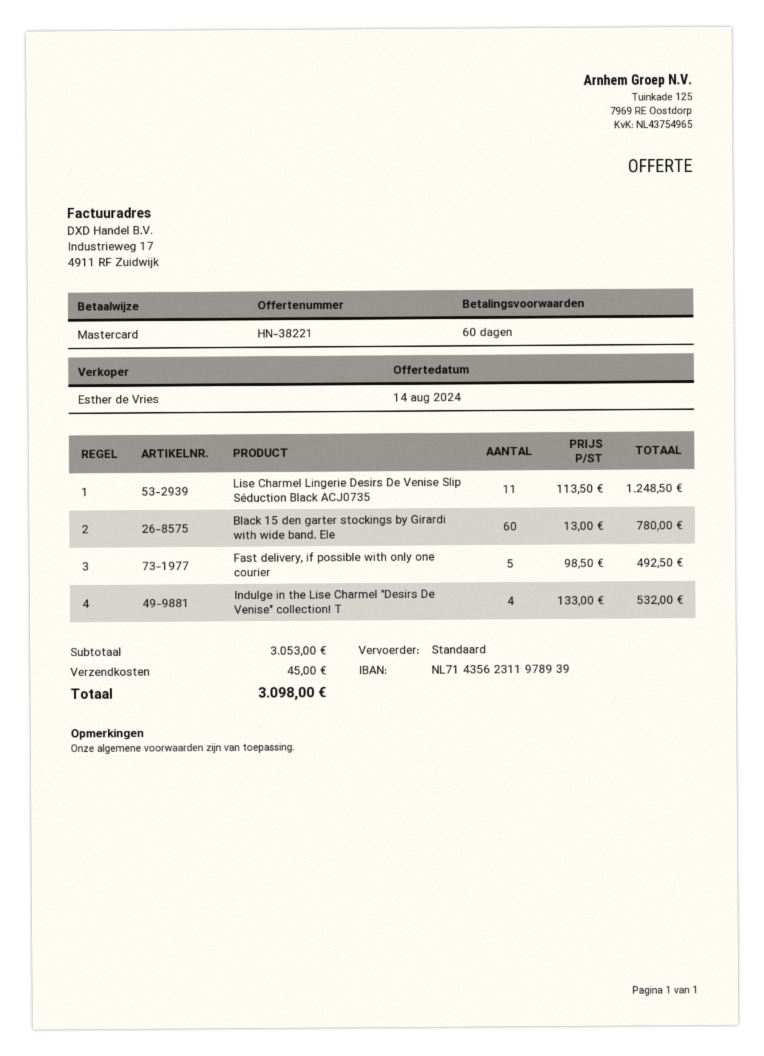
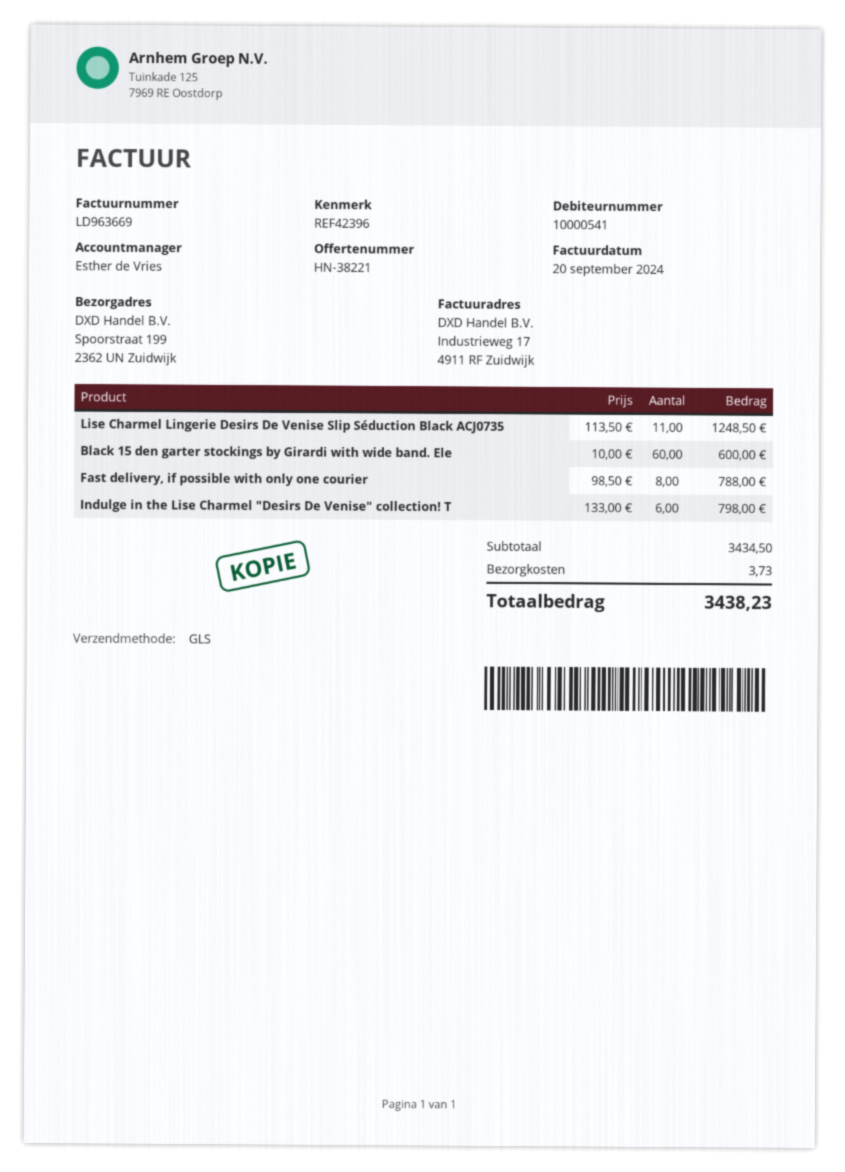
shipping method: standard -> GLS
Black 15 den garter stockings by Girardi with wide band. Ele: 60 x 13.00 = 780.00 -> 60 x 10.00 = 600.00
Fast delivery, if possible with only one courier: 5 x 98.50 = 492.50 -> 8 x 98.50 = 788.00
Indulge in the Lise Charmel "Desirs De Venise" collection! T: 4 x 133.00 = 532.00 -> 6 x 133.00 = 798.00
subtotal: 3053.00 -> 3434.50
shipping: 45.00 -> 3.73
total: 3098.00 -> 3438.23

